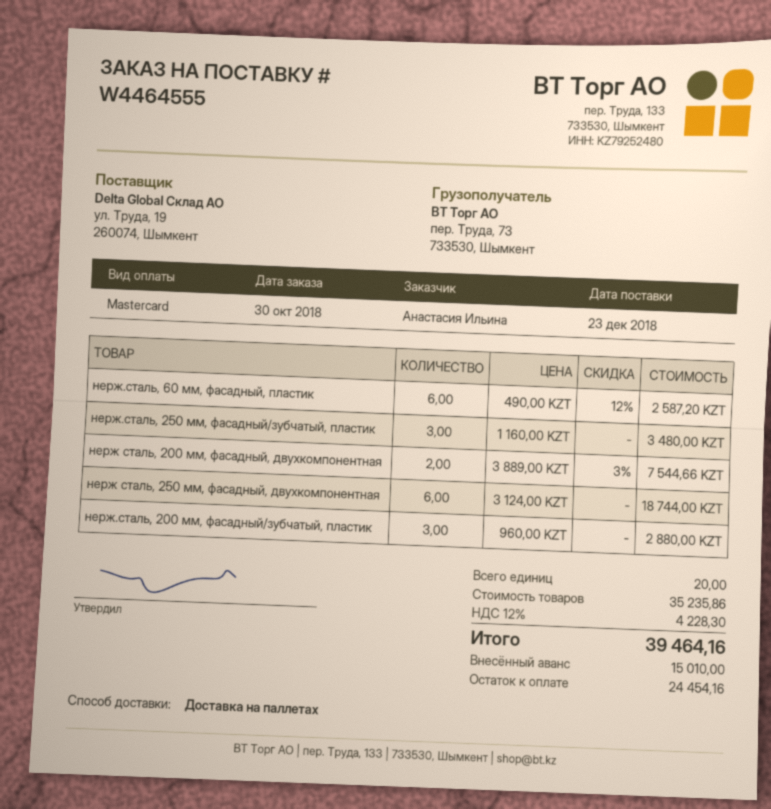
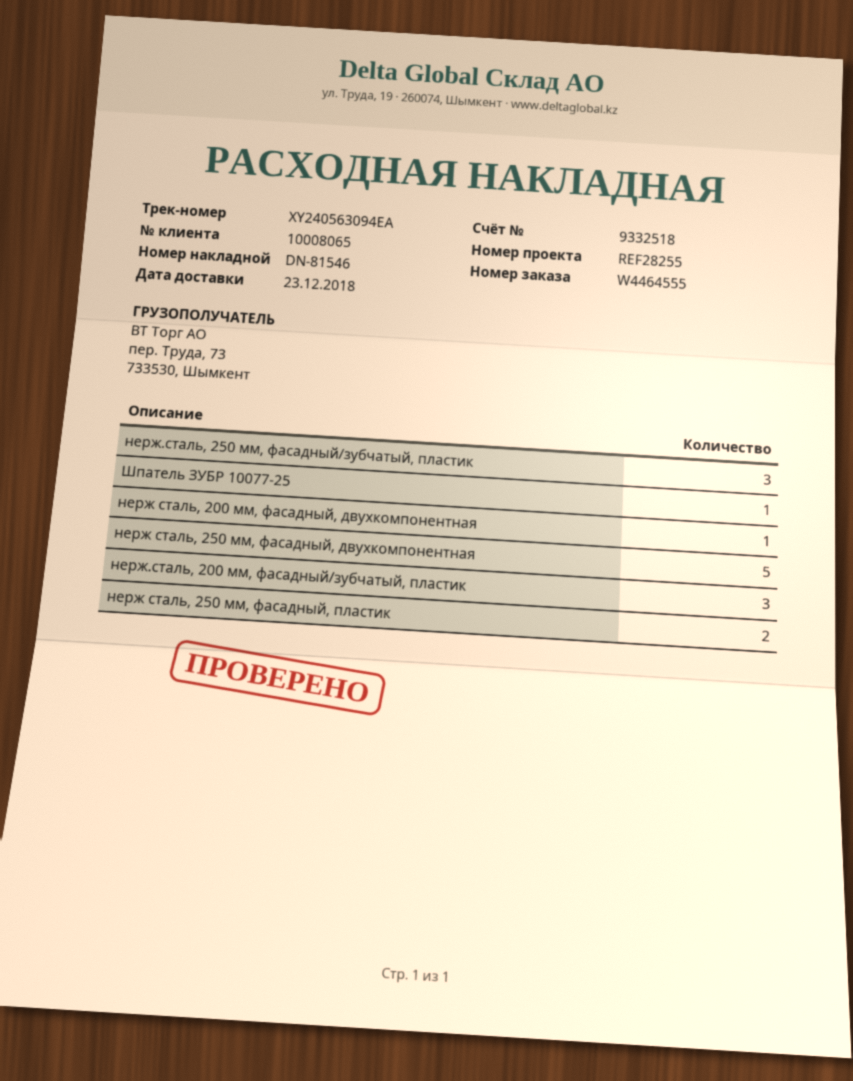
нерж.сталь, 60 мм, фасадный, пластик: 6 -> none
нерж сталь, 200 мм, фасадный, двухкомпонентная: 2 -> 1
нерж сталь, 250 мм, фасадный, двухкомпонентная: 6 -> 5
Шпатель ЗУБР 10077-25: none -> 1
нерж сталь, 250 мм, фасадный, пластик: none -> 2

